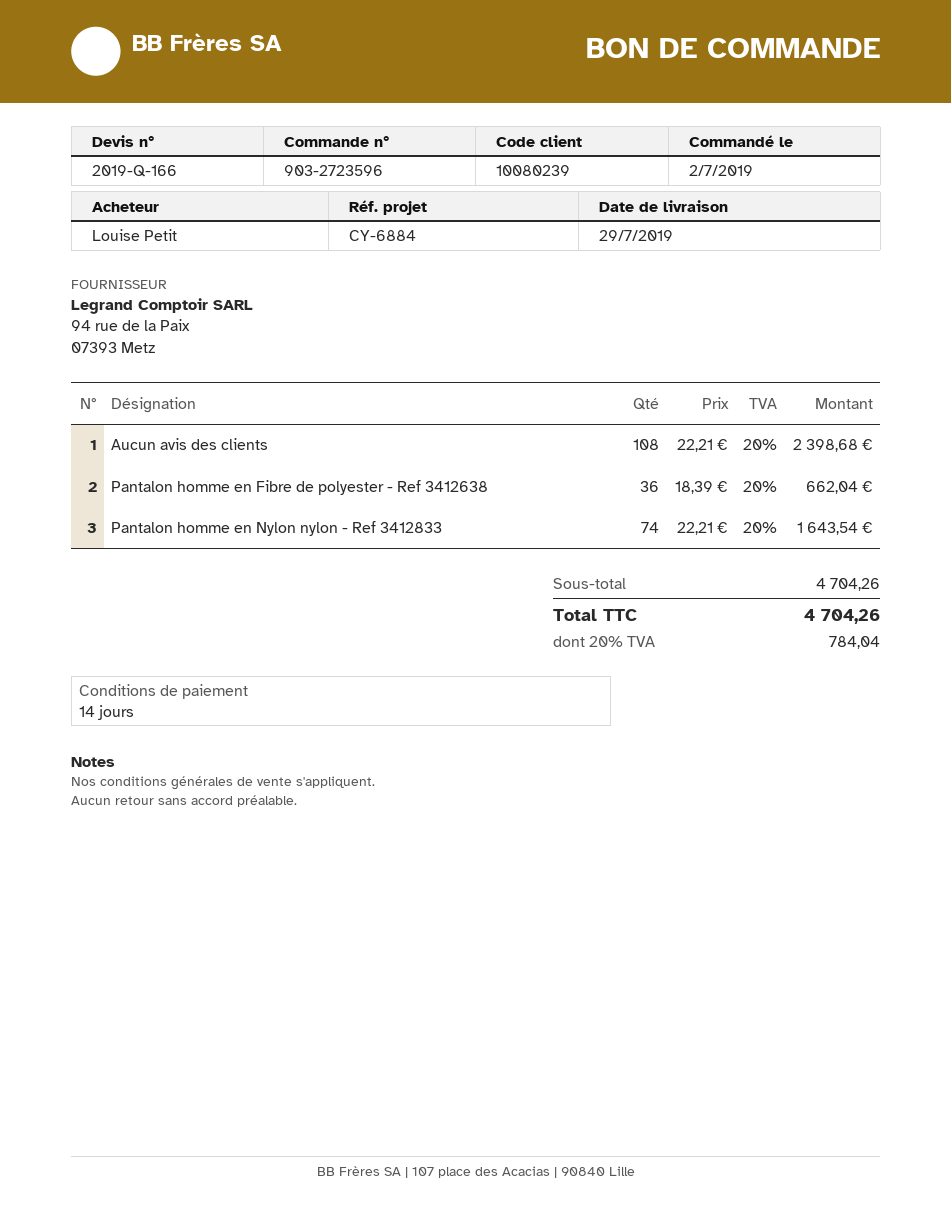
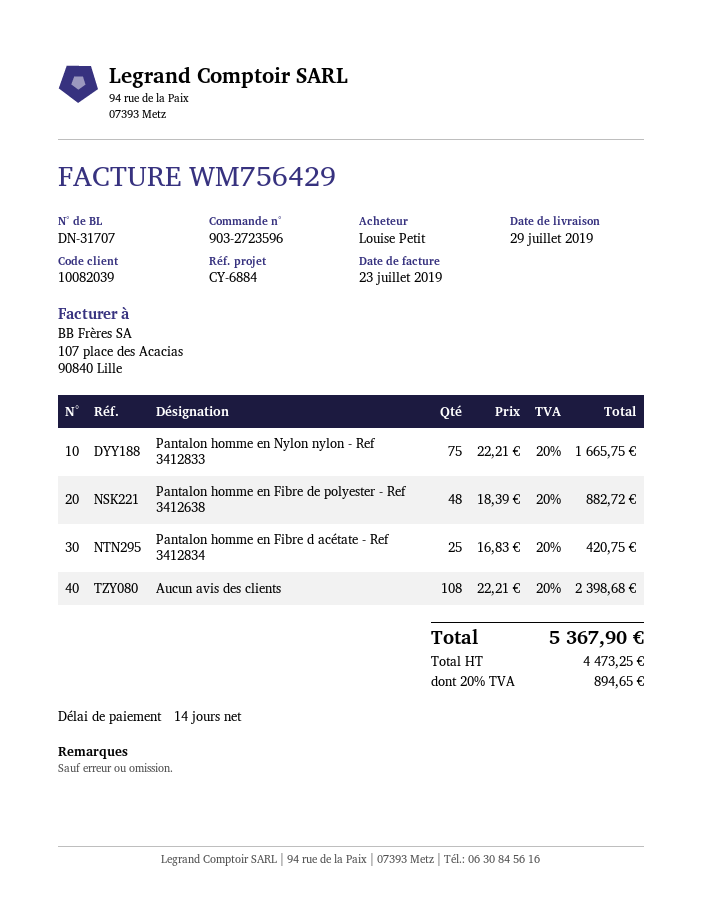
customer number: 10080239 -> 10082039
Pantalon homme en Fibre de polyester - Ref 3412638: 36 x 18.39 = 662.04 -> 48 x 18.39 = 882.72
Pantalon homme en Nylon nylon - Ref 3412833: 74 x 22.21 = 1643.54 -> 75 x 22.21 = 1665.75
Pantalon homme en Fibre d acétate - Ref 3412834: none -> 25 x 16.83 = 420.75
tax: 20% = 784.04 -> 20% = 894.65
total: 4704.26 -> 5367.90

